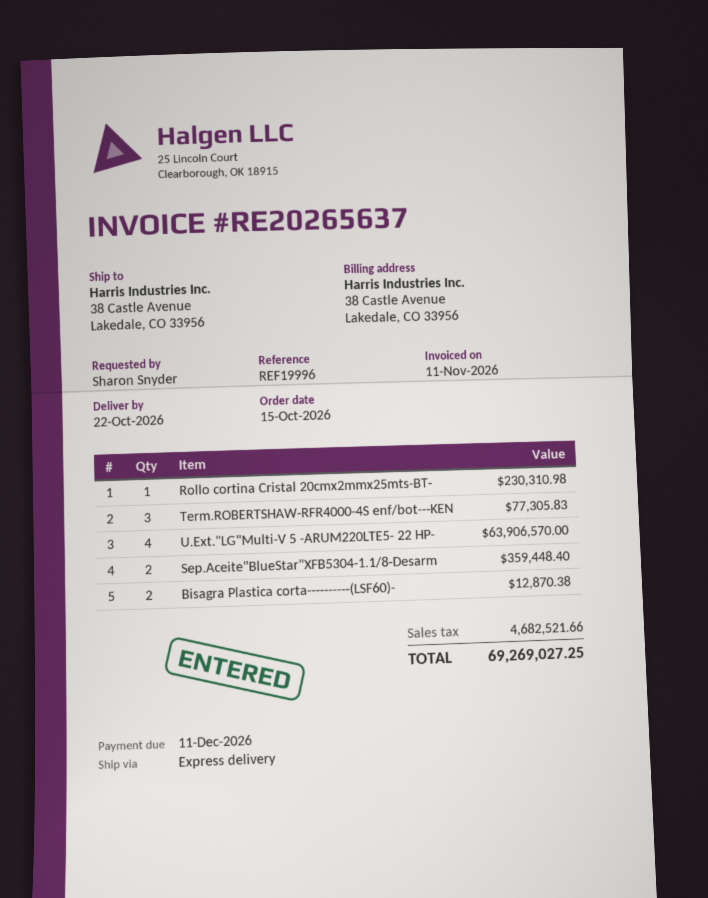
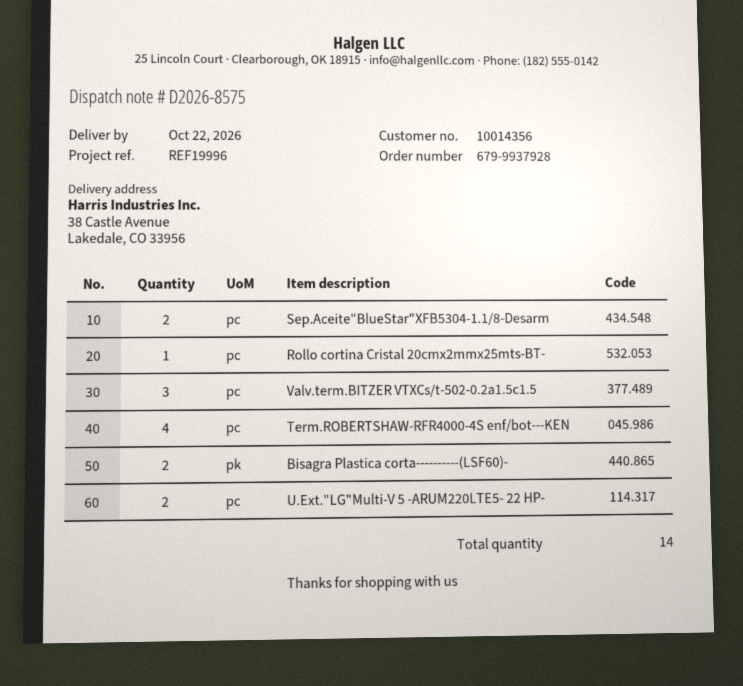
Term.ROBERTSHAW-RFR4000-4S enf/bot---KEN: 3 -> 4
U.Ext."LG"Multi-V 5 -ARUM220LTE5- 22 HP-: 4 -> 2
Valv.term.BITZER VTXCs/t-502-0.2a1.5c1.5: none -> 3

